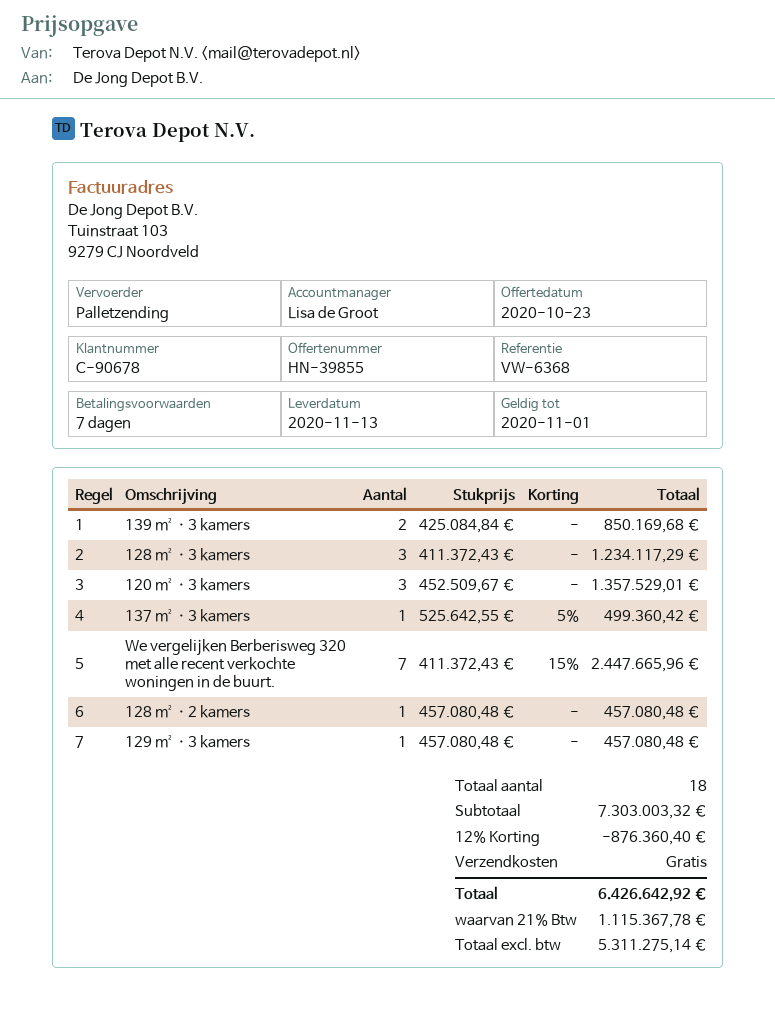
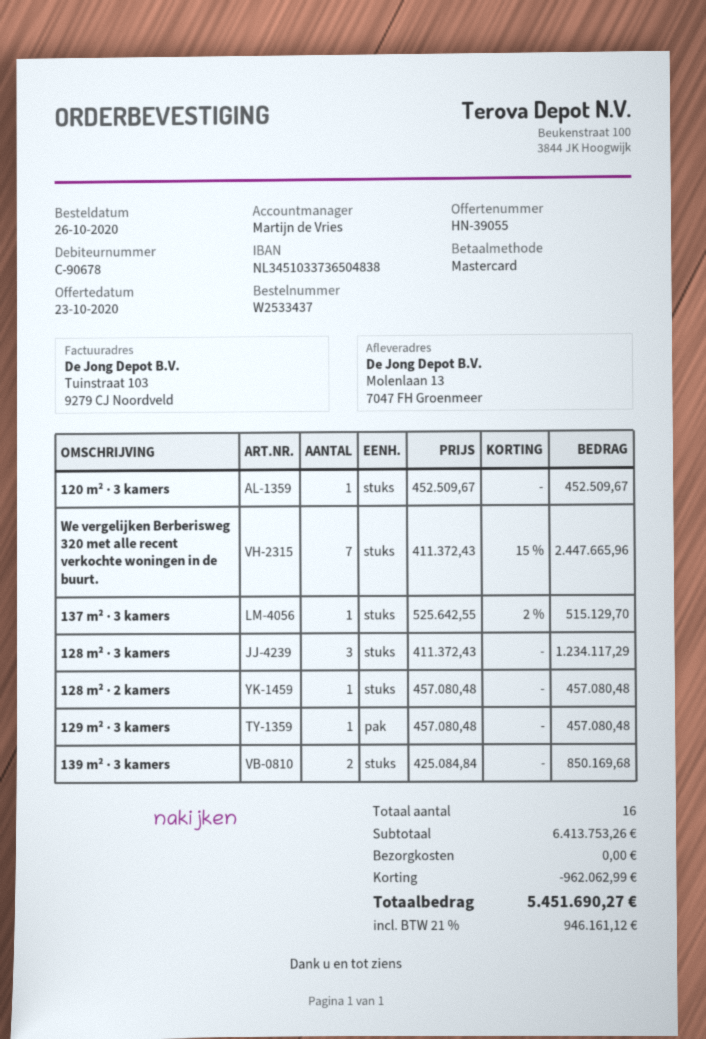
quote number: HN-39855 -> HN-39055
sales rep: Lisa de Groot -> Martijn de Vries
120 m² · 3 kamers: 3 x 452509.67 = 1357529.01 -> 1 x 452509.67 = 452509.67
137 m² · 3 kamers: 1 x 525642.55 - 5% = 499360.42 -> 1 x 525642.55 - 2% = 515129.70
total quantity: 18 -> 16
subtotal: 7303003.32 -> 6413753.26
discount: 876360.40 -> 962062.99
tax: 21% = 1115367.78 -> 21% = 946161.12
total: 6426642.92 -> 5451690.27

